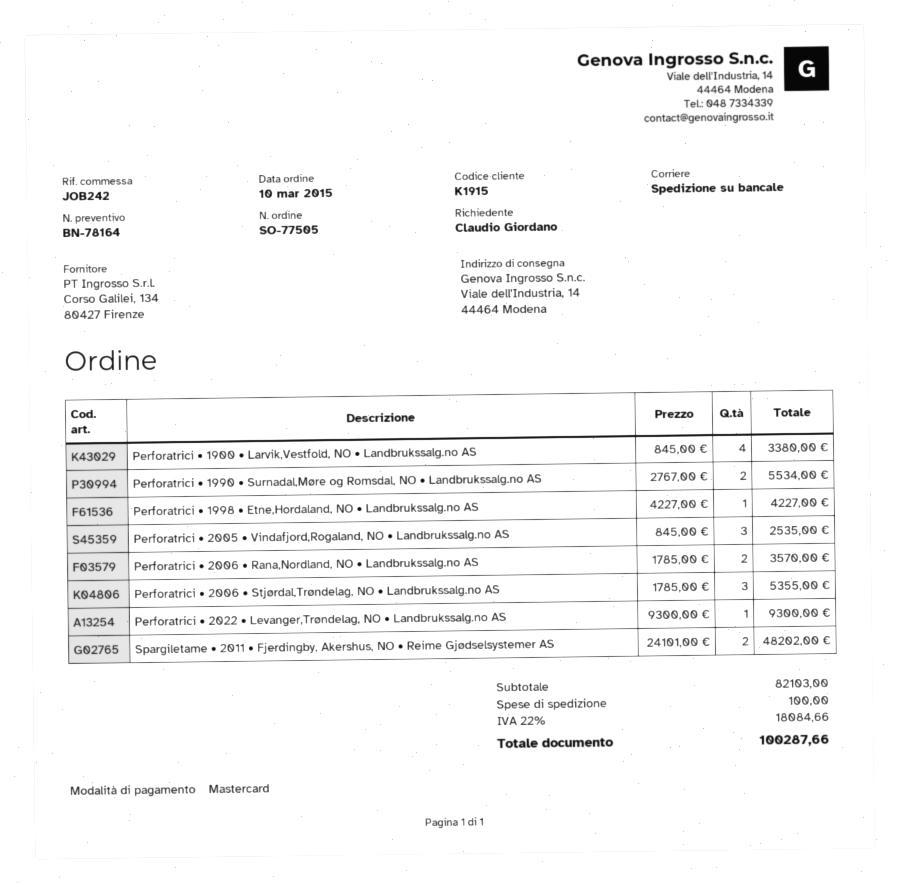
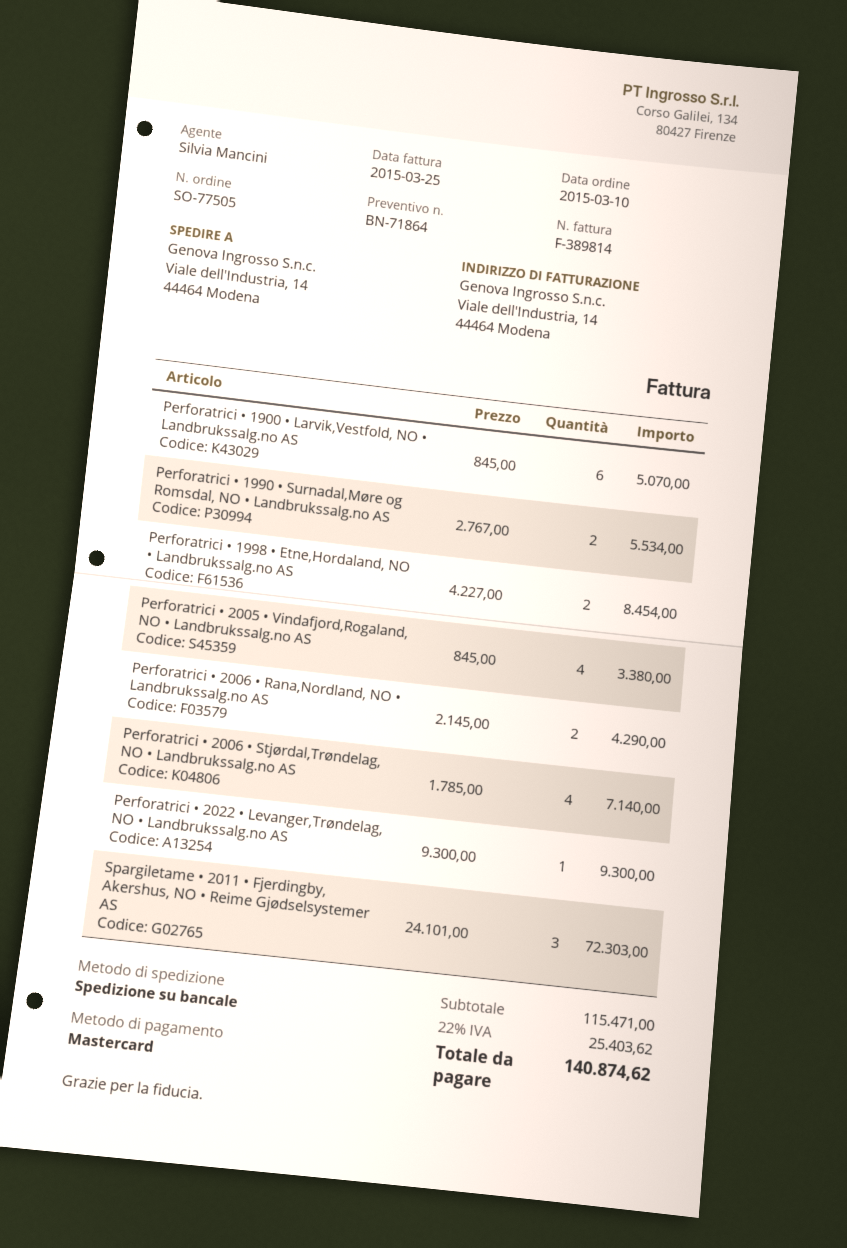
quote number: BN-78164 -> BN-71864
Perforatrici • 1900 • Larvik,Vestfold, NO • Landbrukssalg.no AS: 4 x 845.00 = 3380.00 -> 6 x 845.00 = 5070.00
Perforatrici • 1998 • Etne,Hordaland, NO • Landbrukssalg.no AS: 1 x 4227.00 = 4227.00 -> 2 x 4227.00 = 8454.00
Perforatrici • 2005 • Vindafjord,Rogaland, NO • Landbrukssalg.no AS: 3 x 845.00 = 2535.00 -> 4 x 845.00 = 3380.00
Perforatrici • 2006 • Rana,Nordland, NO • Landbrukssalg.no AS: 2 x 1785.00 = 3570.00 -> 2 x 2145.00 = 4290.00
Perforatrici • 2006 • Stjørdal,Trøndelag, NO • Landbrukssalg.no AS: 3 x 1785.00 = 5355.00 -> 4 x 1785.00 = 7140.00
Spargiletame • 2011 • Fjerdingby, Akershus, NO • Reime Gjødselsystemer AS: 2 x 24101.00 = 48202.00 -> 3 x 24101.00 = 72303.00
subtotal: 82103.00 -> 115471.00
shipping: 100.00 -> none
tax: 22% = 18084.66 -> 22% = 25403.62
total: 100287.66 -> 140874.62

